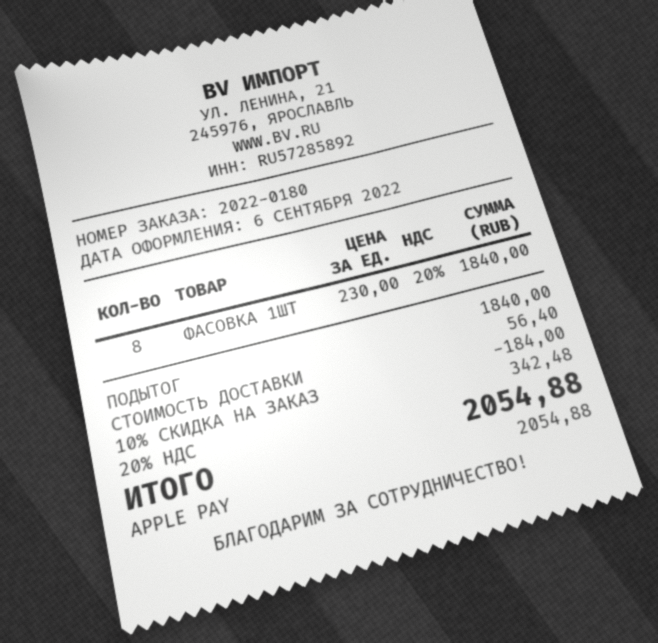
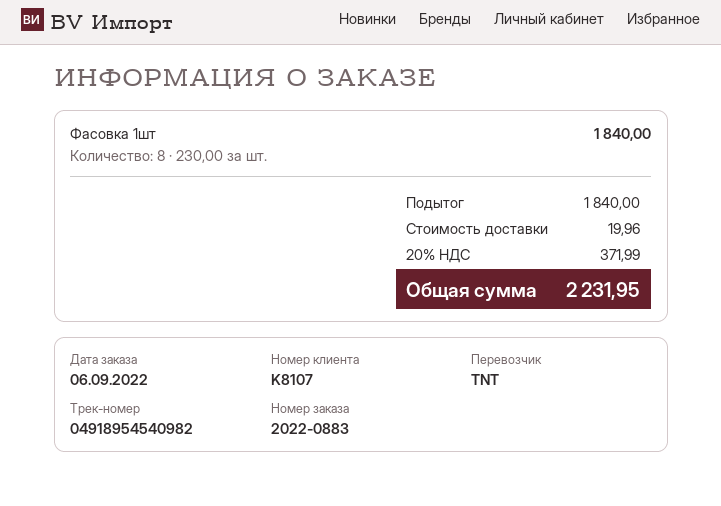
order number: 2022-0180 -> 2022-0883
discount: 10% = 184.00 -> none
shipping: 56.40 -> 19.96
tax: 20% = 342.48 -> 20% = 371.99
total: 2054.88 -> 2231.95

